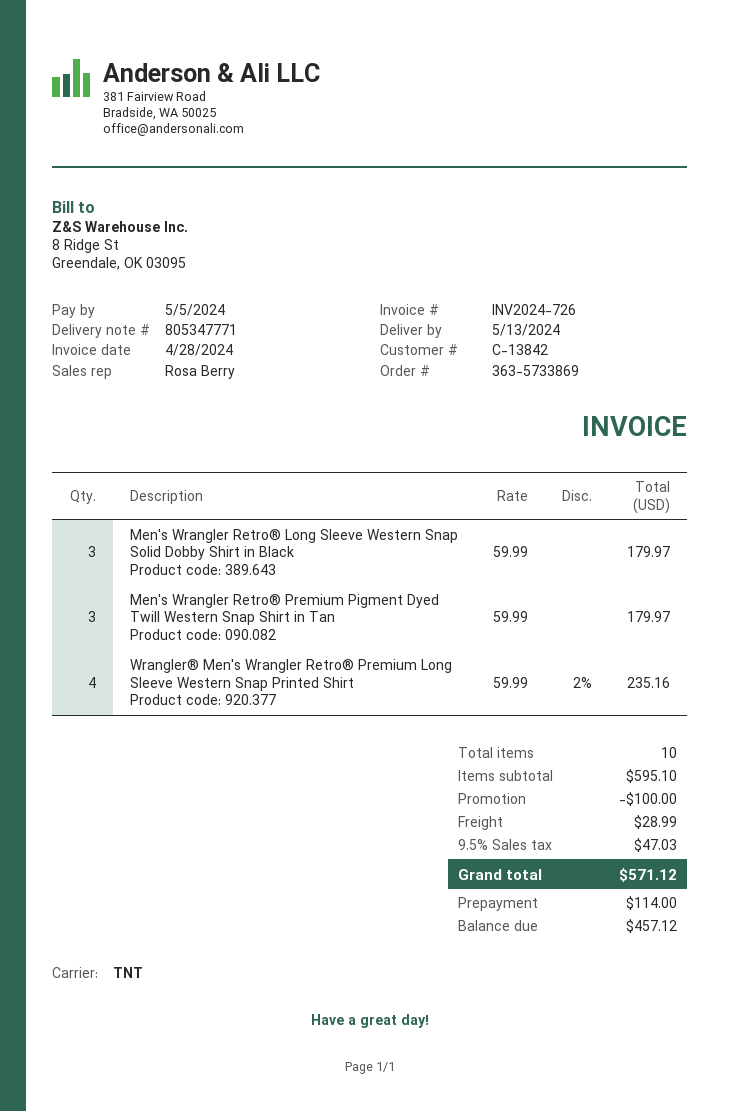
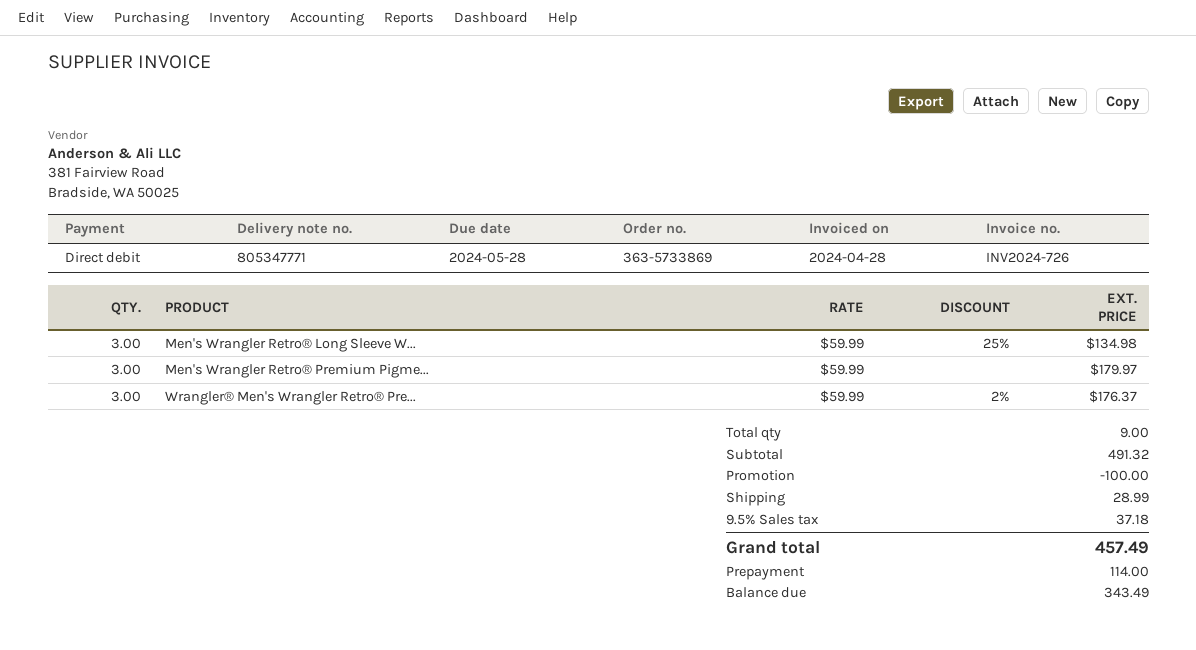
due date: 2024-05-05 -> 2024-05-28
Men's Wrangler Retro® Long Sleeve Western Snap Solid Dobby Shirt in Black: 3 x 59.99 = 179.97 -> 3 x 59.99 - 25% = 134.98
Wrangler® Men's Wrangler Retro® Premium Long Sleeve Western Snap Printed Shirt: 4 x 59.99 - 2% = 235.16 -> 3 x 59.99 - 2% = 176.37
total quantity: 10 -> 9
subtotal: 595.10 -> 491.32
tax: 9.5% = 47.03 -> 9.5% = 37.18
total: 571.12 -> 457.49
balance: 457.12 -> 343.49

